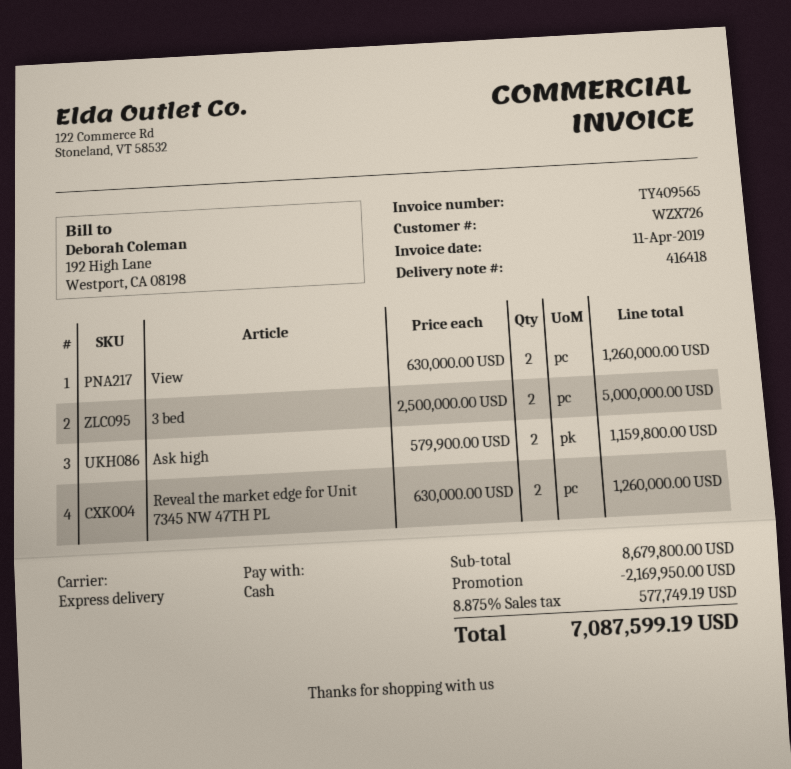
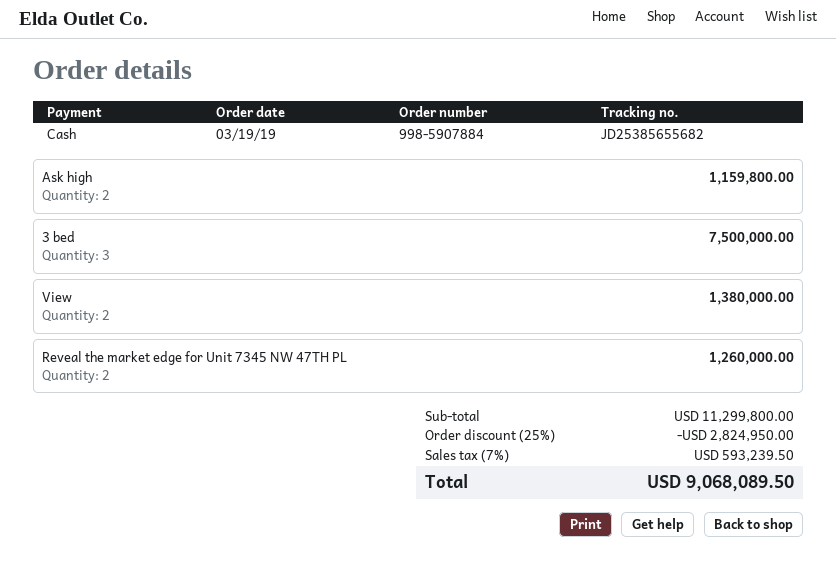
View: 2 for 1260000.00 -> 2 for 1380000.00
3 bed: 2 for 5000000.00 -> 3 for 7500000.00
subtotal: 8679800.00 -> 11299800.00
discount: 2169950.00 -> 2824950.00
tax: 8.875% = 577749.19 -> 7% = 593239.50
total: 7087599.19 -> 9068089.50

